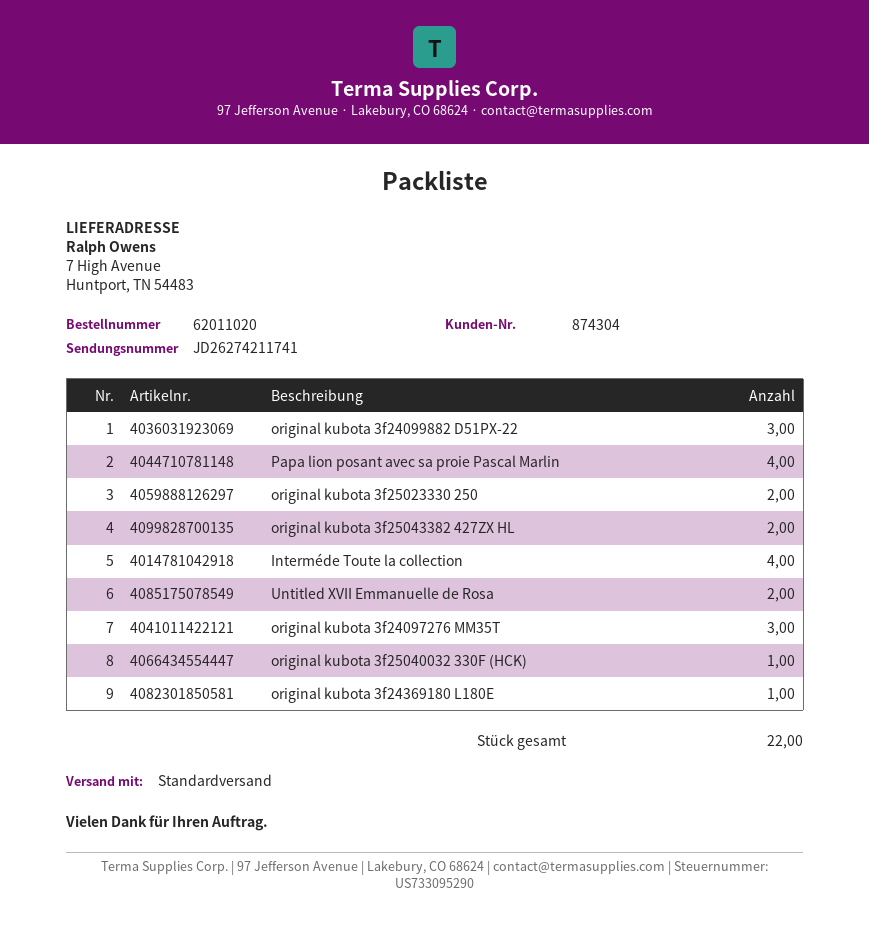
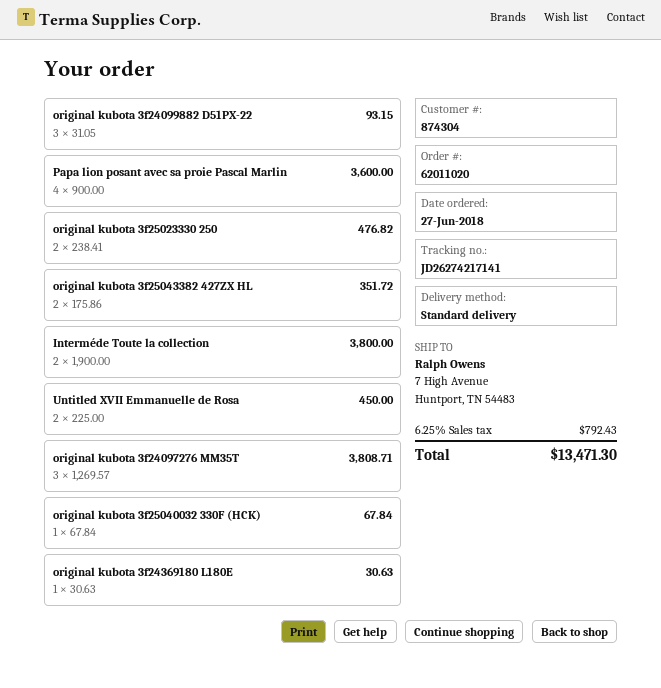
tracking number: JD26274211741 -> JD26274217141
Interméde Toute la collection: 4 -> 2

